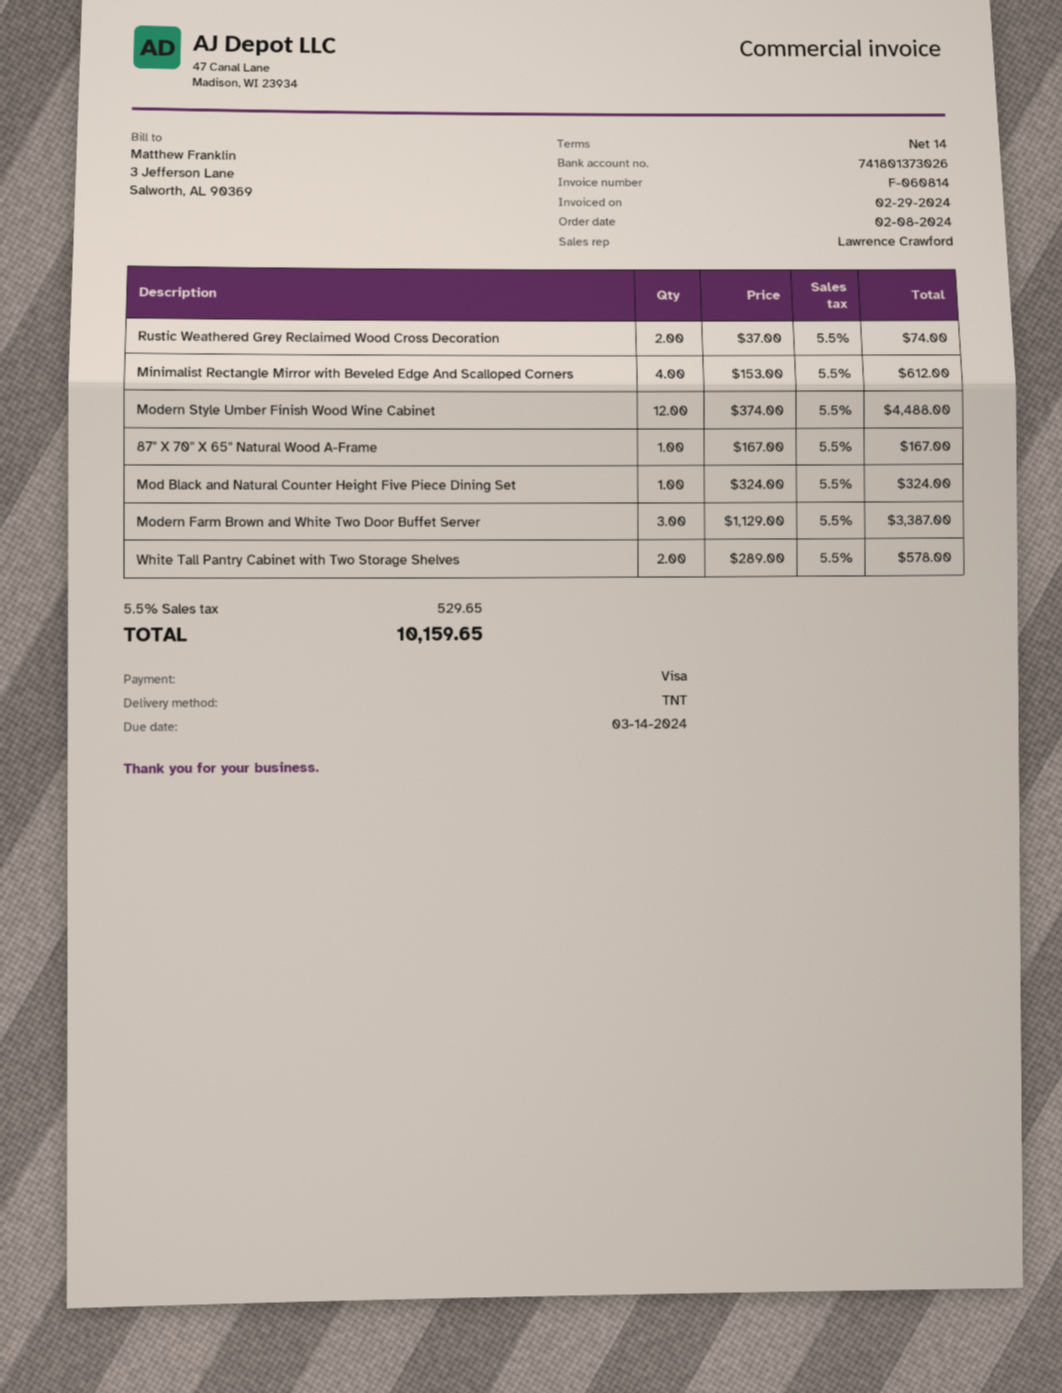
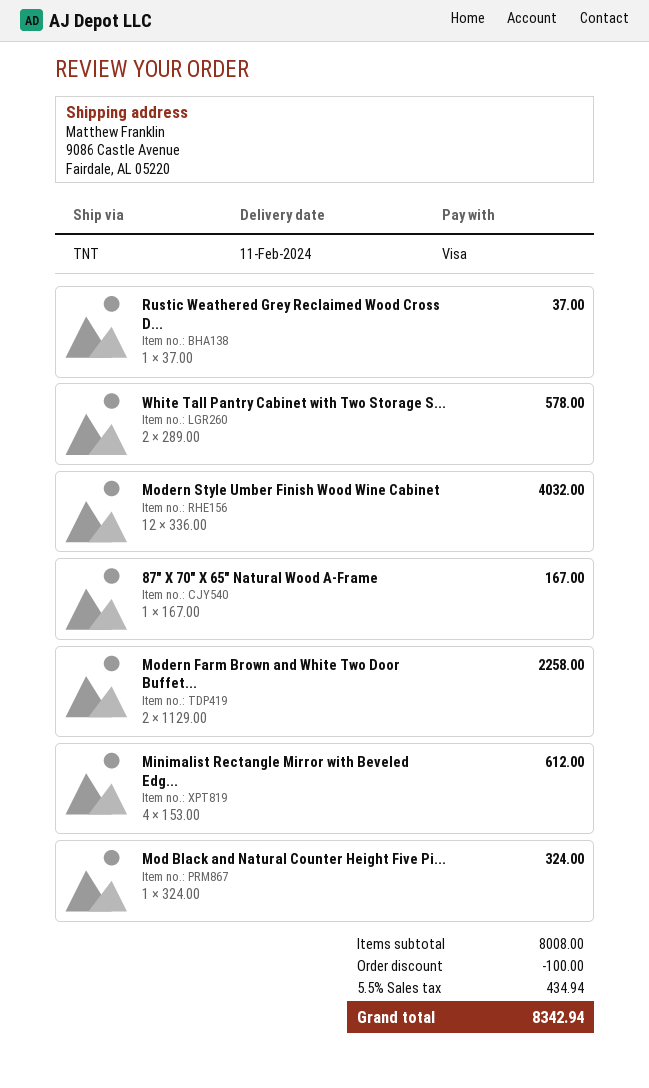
Rustic Weathered Grey Reclaimed Wood Cross Decoration: 2 x 37.00 = 74.00 -> 1 x 37.00 = 37.00
Modern Style Umber Finish Wood Wine Cabinet: 12 x 374.00 = 4488.00 -> 12 x 336.00 = 4032.00
Modern Farm Brown and White Two Door Buffet Server: 3 x 1129.00 = 3387.00 -> 2 x 1129.00 = 2258.00
discount: none -> 100.00
tax: 5.5% = 529.65 -> 5.5% = 434.94
total: 10159.65 -> 8342.94

